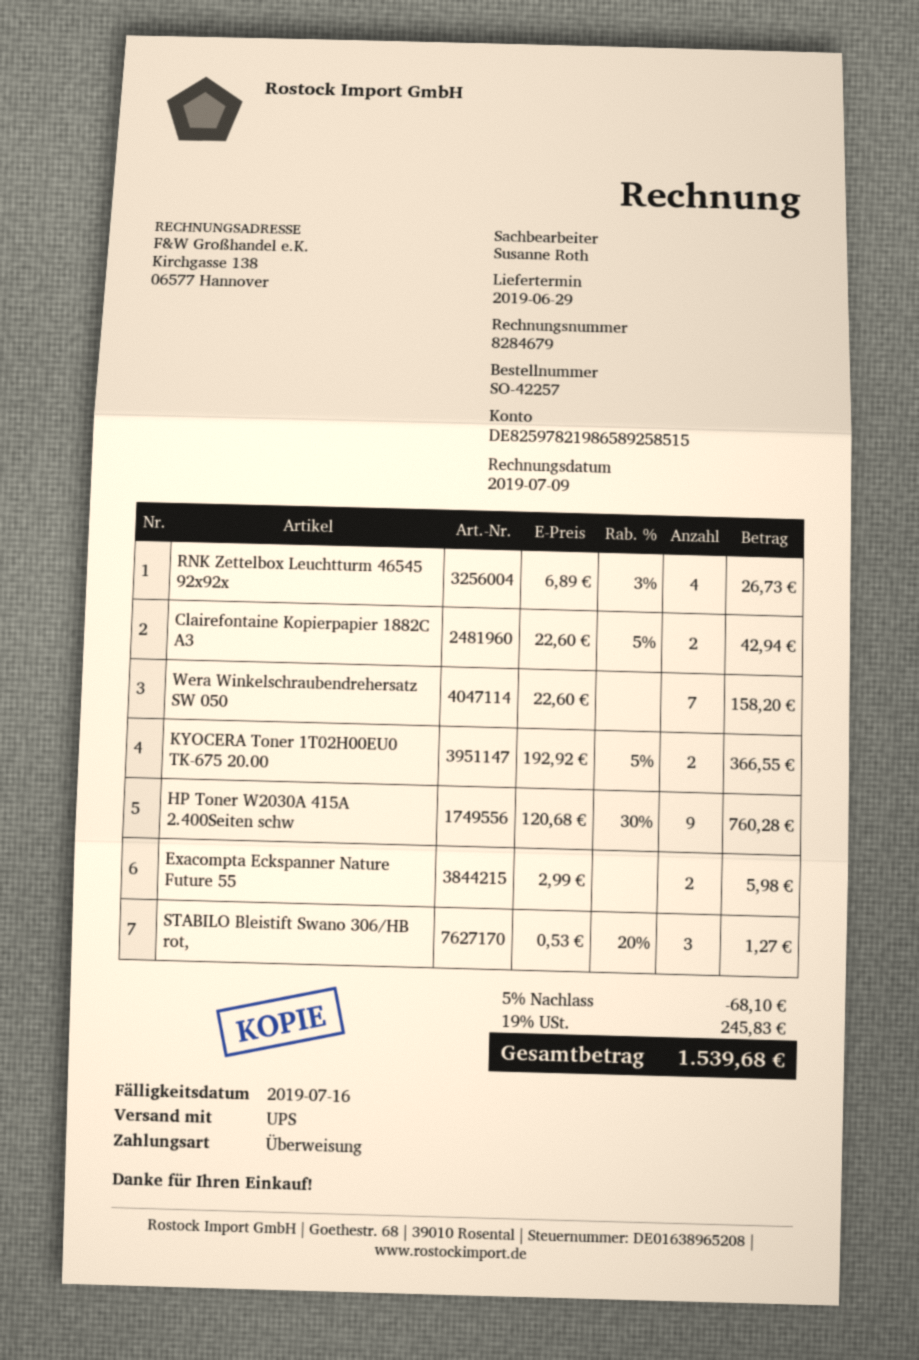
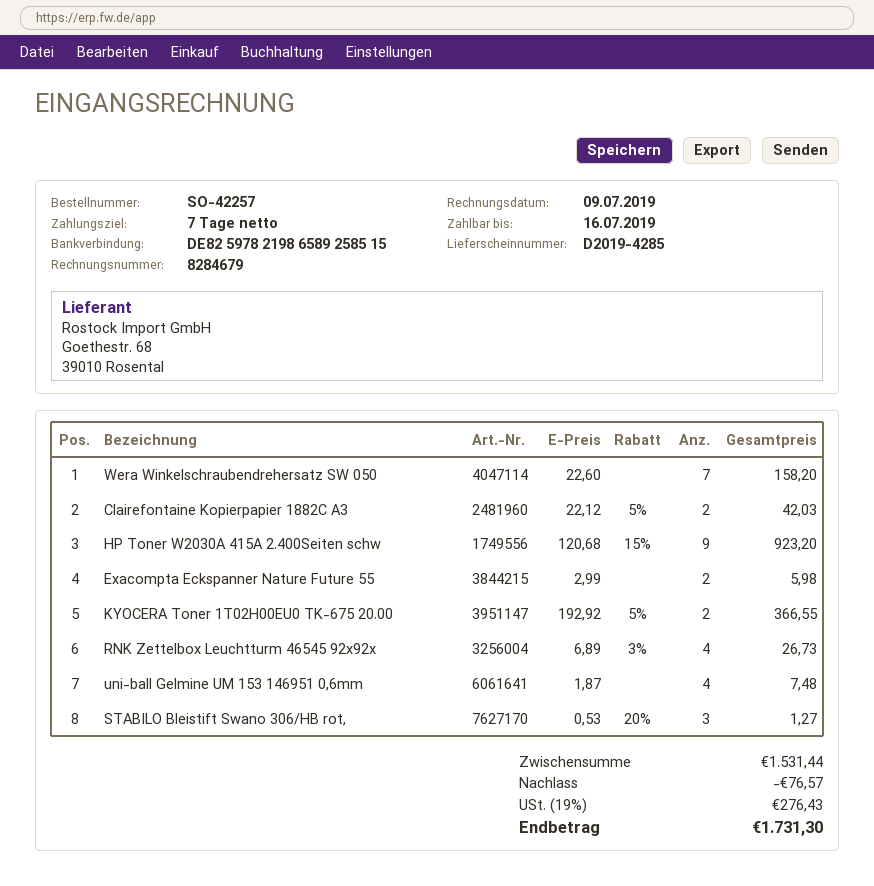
Clairefontaine Kopierpapier 1882C A3: 2 x 22.60 - 5% = 42.94 -> 2 x 22.12 - 5% = 42.03
HP Toner W2030A 415A 2.400Seiten schw: 9 x 120.68 - 30% = 760.28 -> 9 x 120.68 - 15% = 923.20
uni-ball Gelmine UM 153 146951 0,6mm: none -> 4 x 1.87 = 7.48
discount: 68.10 -> 76.57
tax: 19% = 245.83 -> 19% = 276.43
total: 1539.68 -> 1731.30

